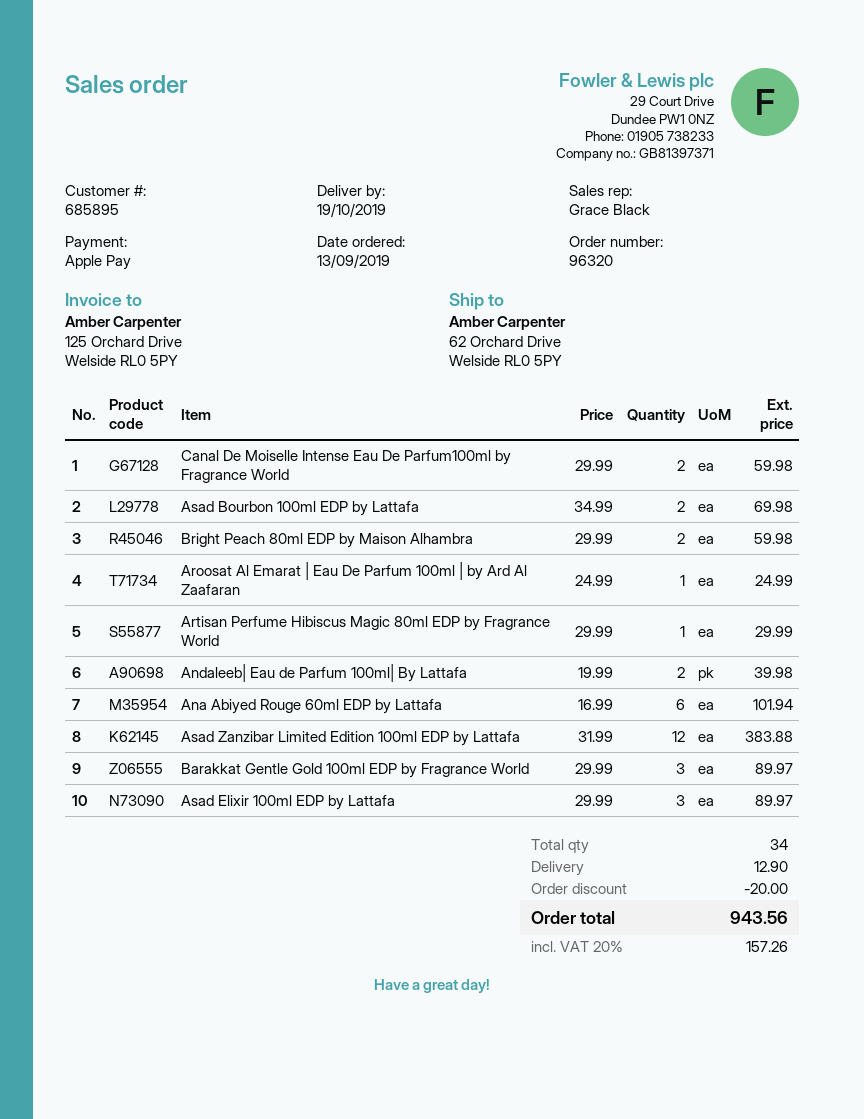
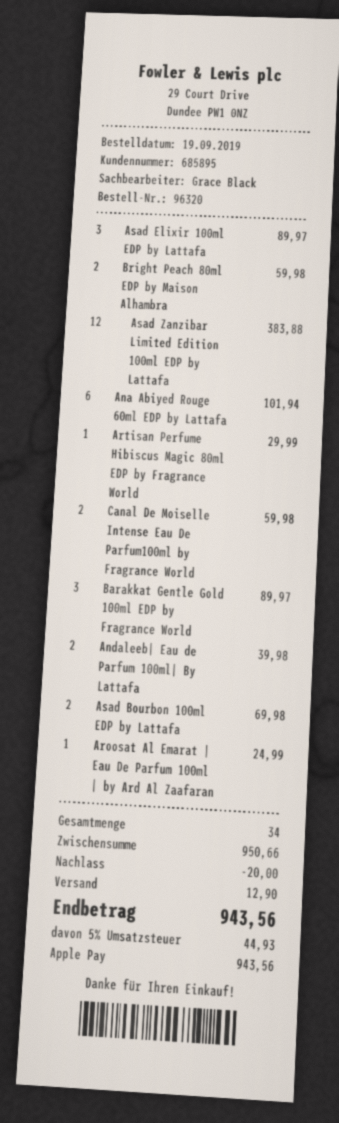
order date: 2019-09-13 -> 2019-09-19
tax: 20% = 157.26 -> 5% = 44.93

